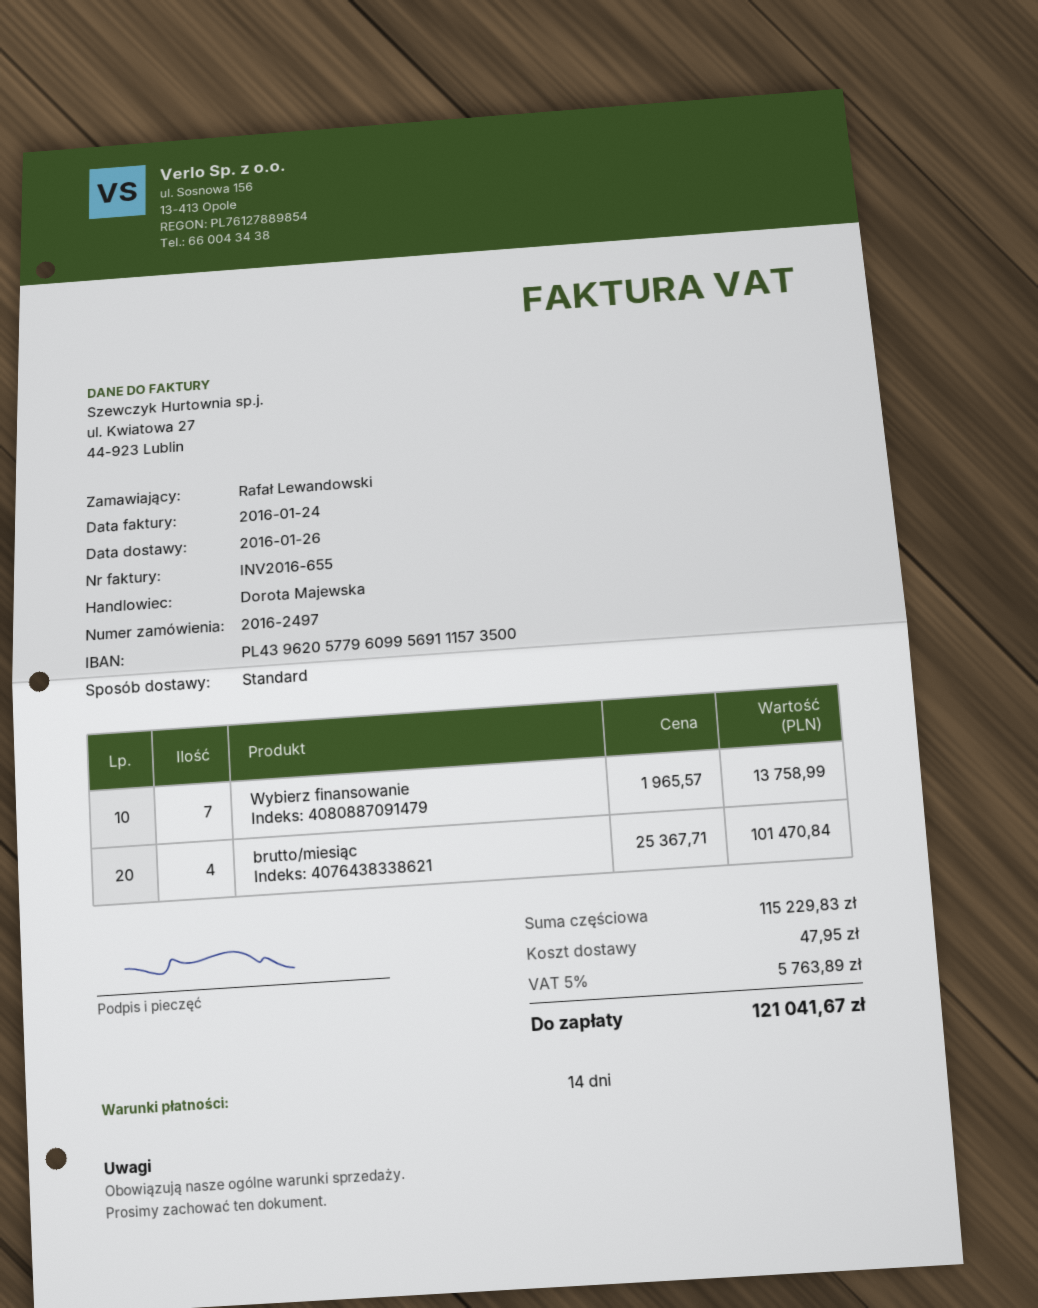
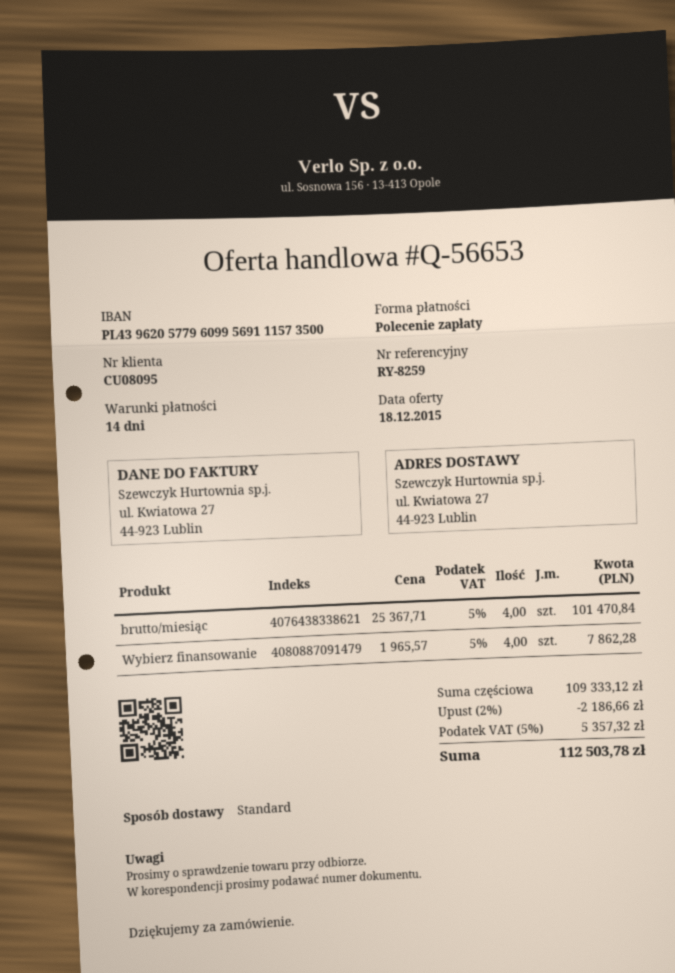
Wybierz finansowanie: 7 x 1965.57 = 13758.99 -> 4 x 1965.57 = 7862.28
subtotal: 115229.83 -> 109333.12
discount: none -> 2% = 2186.66
shipping: 47.95 -> none
tax: 5% = 5763.89 -> 5% = 5357.32
total: 121041.67 -> 112503.78

